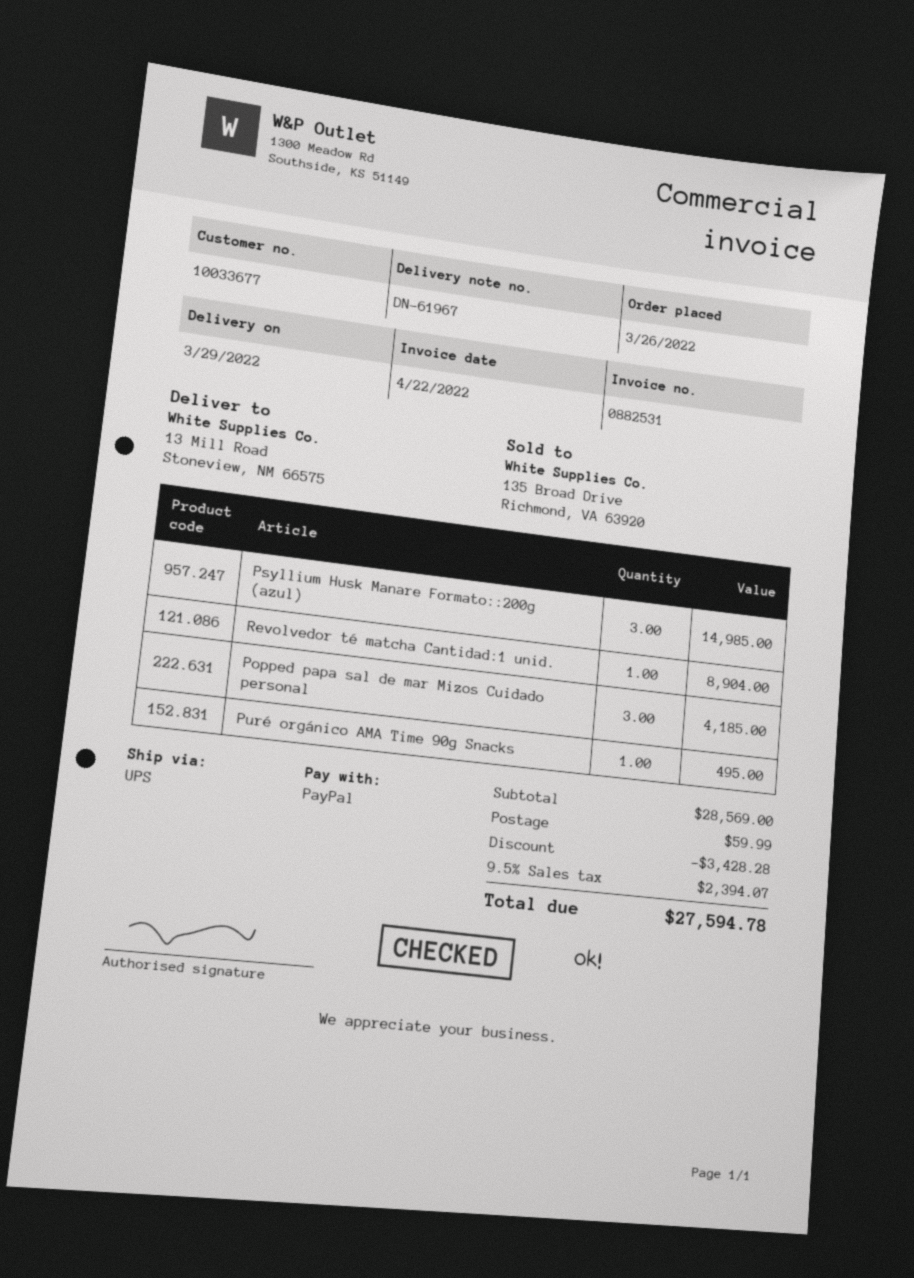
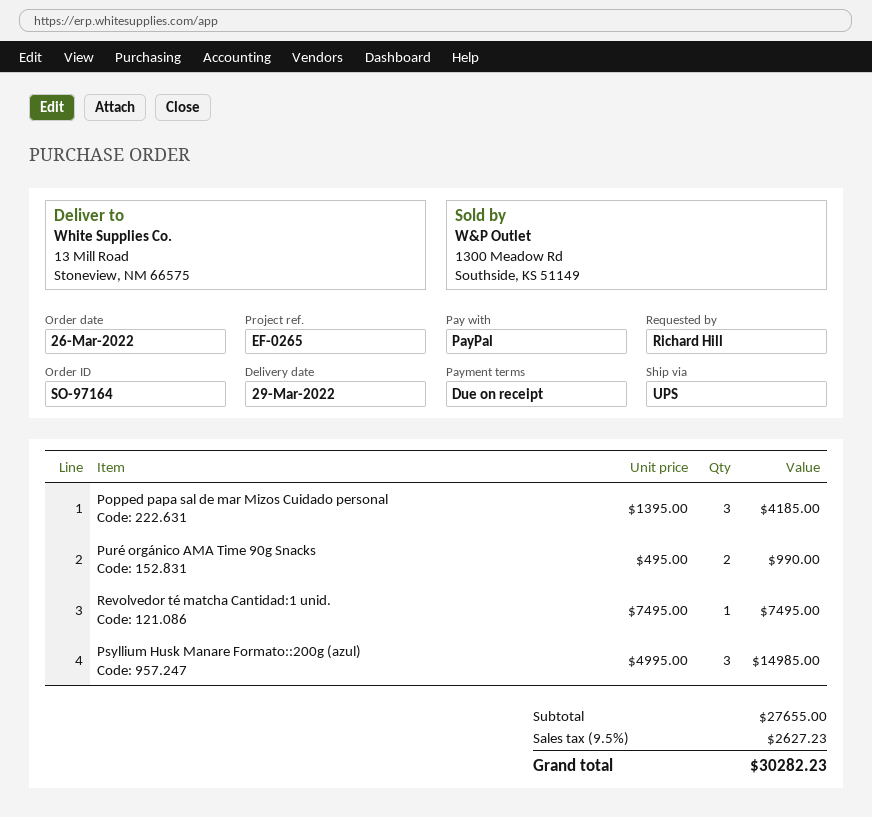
Revolvedor té matcha Cantidad:1 unid.: 1 for 8904.00 -> 1 for 7495.00
Puré orgánico AMA Time 90g Snacks: 1 for 495.00 -> 2 for 990.00
subtotal: 28569.00 -> 27655.00
discount: 3428.28 -> none
shipping: 59.99 -> none
tax: 9.5% = 2394.07 -> 9.5% = 2627.23
total: 27594.78 -> 30282.23

